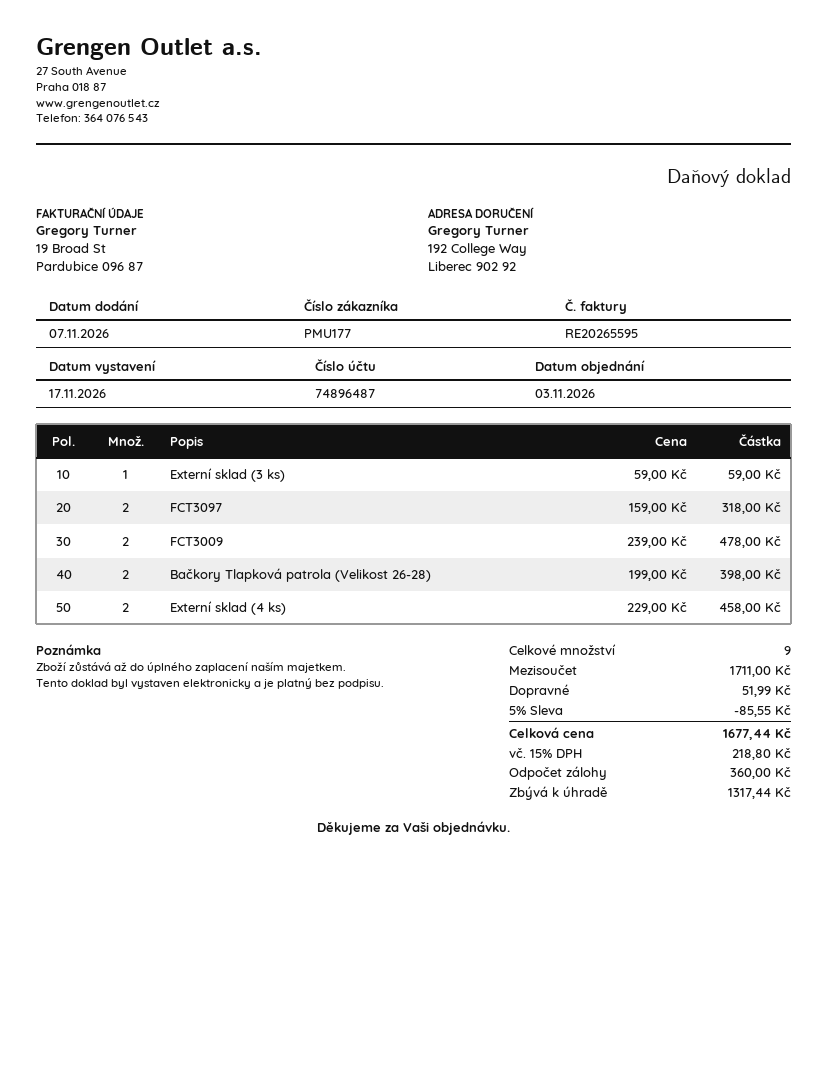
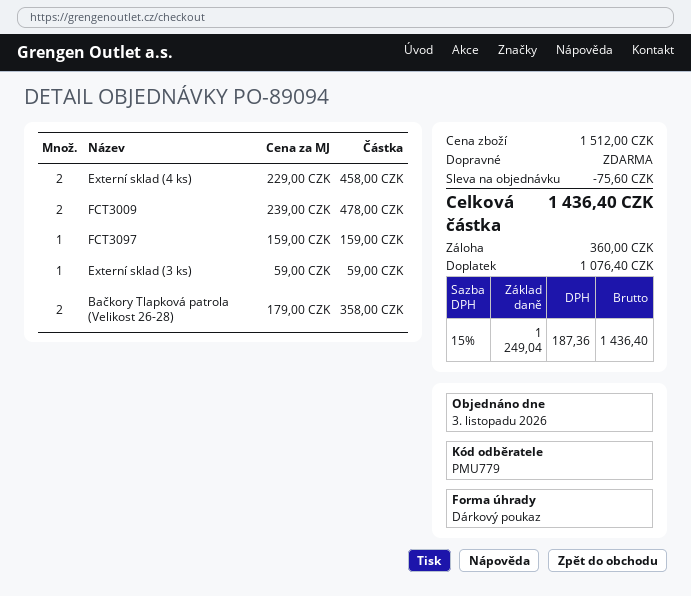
customer number: PMU177 -> PMU779
FCT3097: 2 x 159.00 = 318.00 -> 1 x 159.00 = 159.00
Bačkory Tlapková patrola (Velikost 26-28): 2 x 199.00 = 398.00 -> 2 x 179.00 = 358.00
subtotal: 1711.00 -> 1512.00
discount: 85.55 -> 75.60
shipping: 51.99 -> 0.00
tax: 15% = 218.80 -> 15% = 187.36
total: 1677.44 -> 1436.40
balance: 1317.44 -> 1076.40

